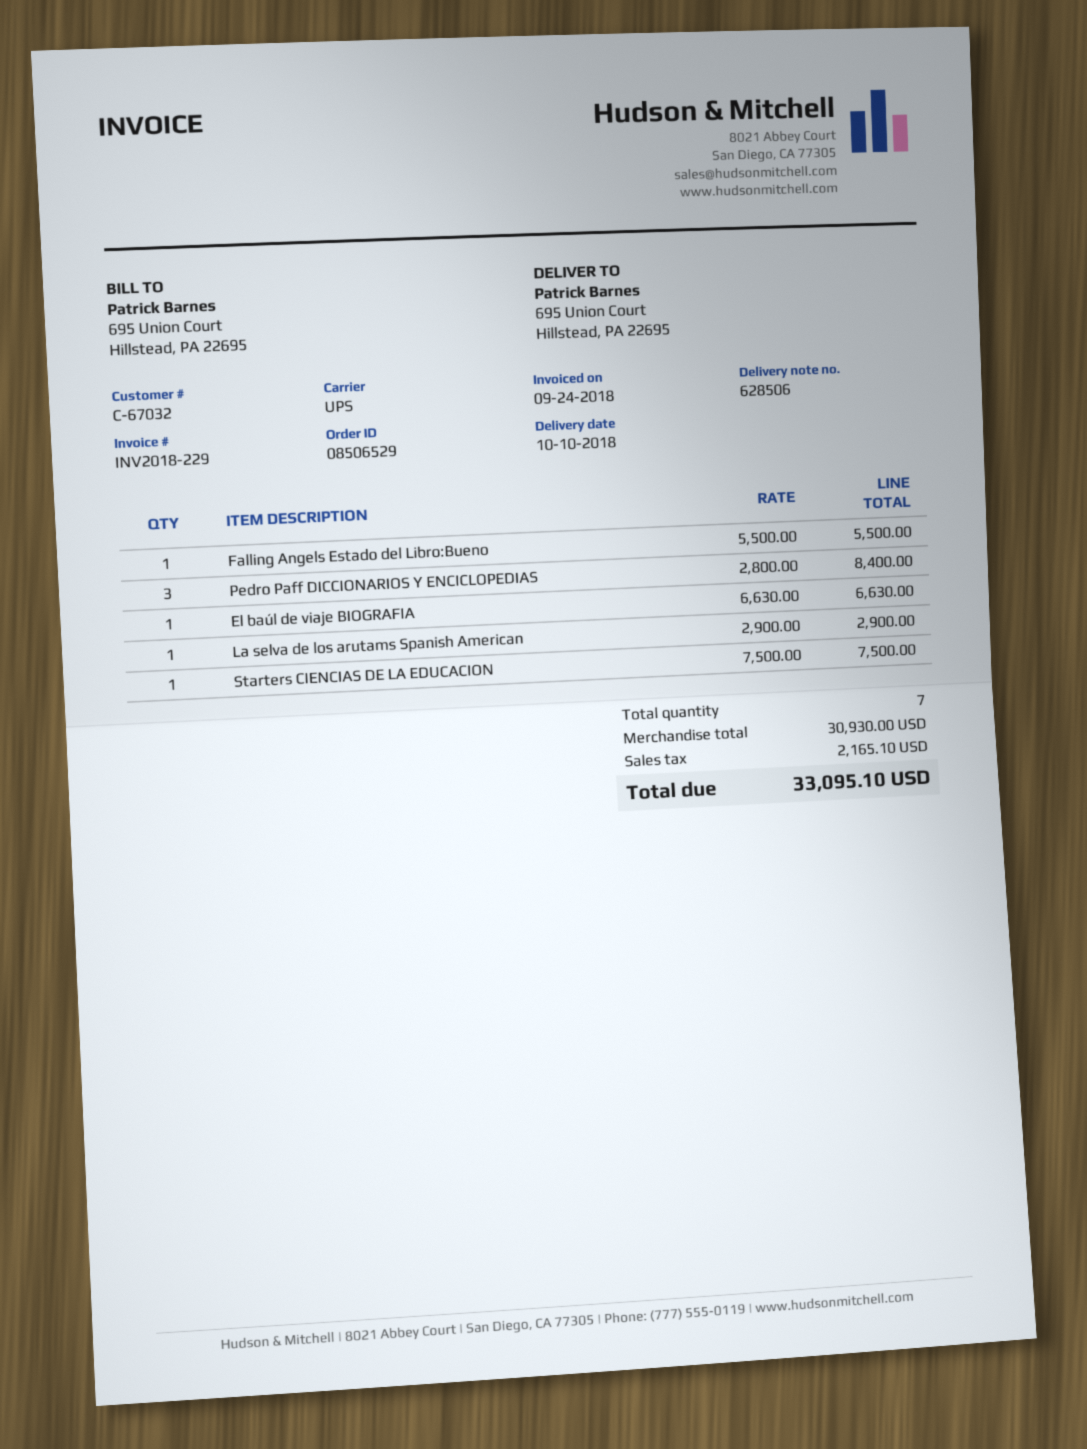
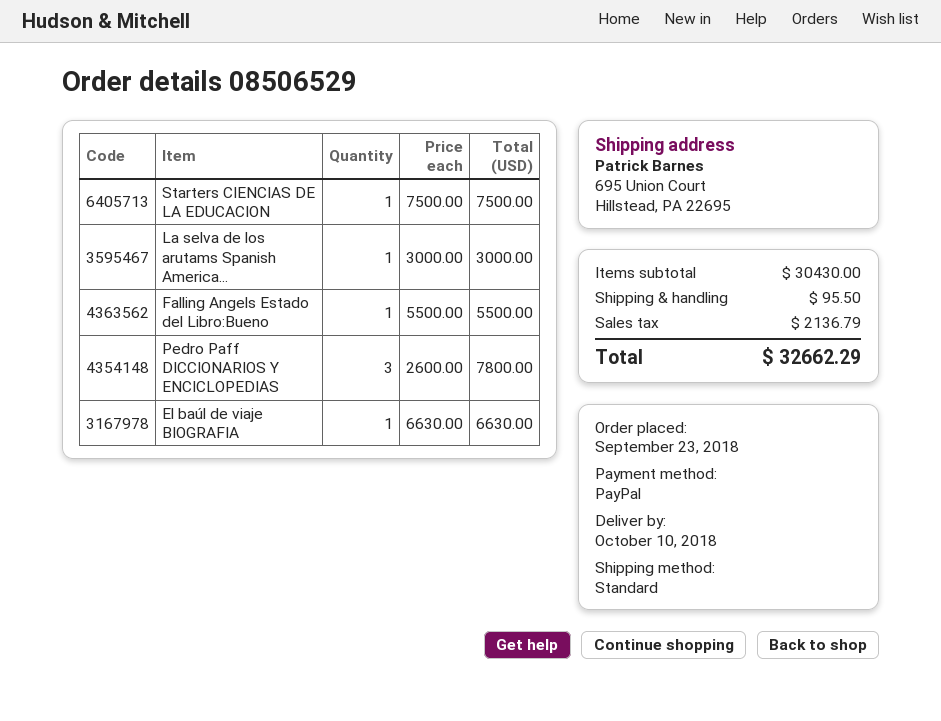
shipping method: UPS -> standard
Pedro Paff DICCIONARIOS Y ENCICLOPEDIAS: 3 x 2800.00 = 8400.00 -> 3 x 2600.00 = 7800.00
La selva de los arutams Spanish American: 1 x 2900.00 = 2900.00 -> 1 x 3000.00 = 3000.00
subtotal: 30930.00 -> 30430.00
shipping: none -> 95.50
tax: 2165.10 -> 2136.79
total: 33095.10 -> 32662.29

